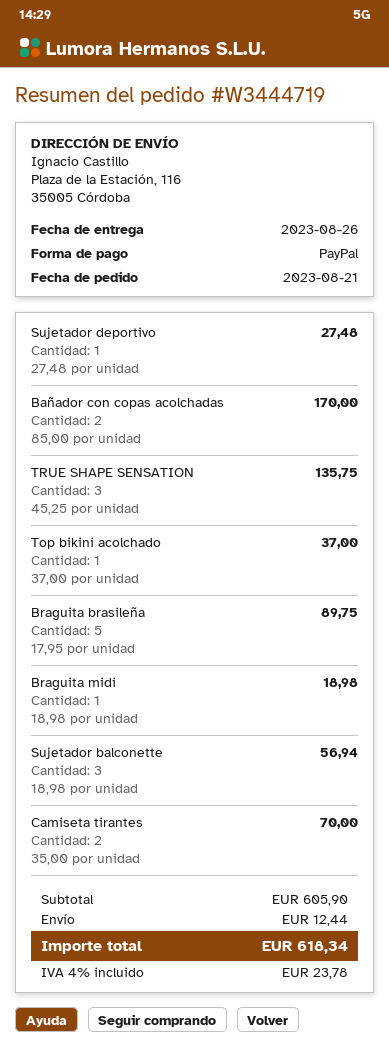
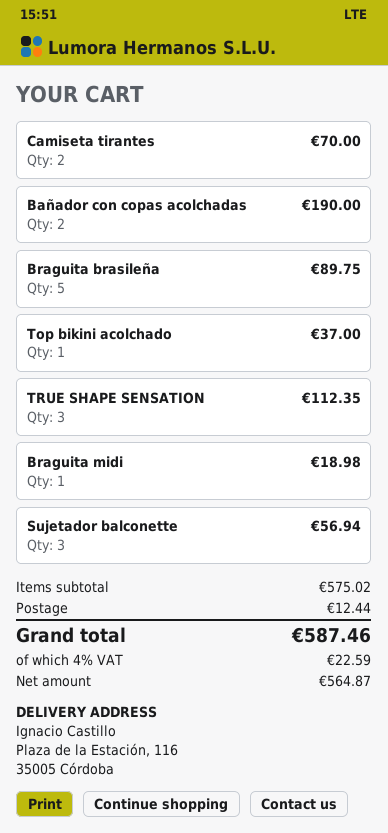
Sujetador deportivo: 1 for 27.48 -> none
Bañador con copas acolchadas: 2 for 170.00 -> 2 for 190.00
TRUE SHAPE SENSATION: 3 for 135.75 -> 3 for 112.35
subtotal: 605.90 -> 575.02
tax: 4% = 23.78 -> 4% = 22.59
total: 618.34 -> 587.46

